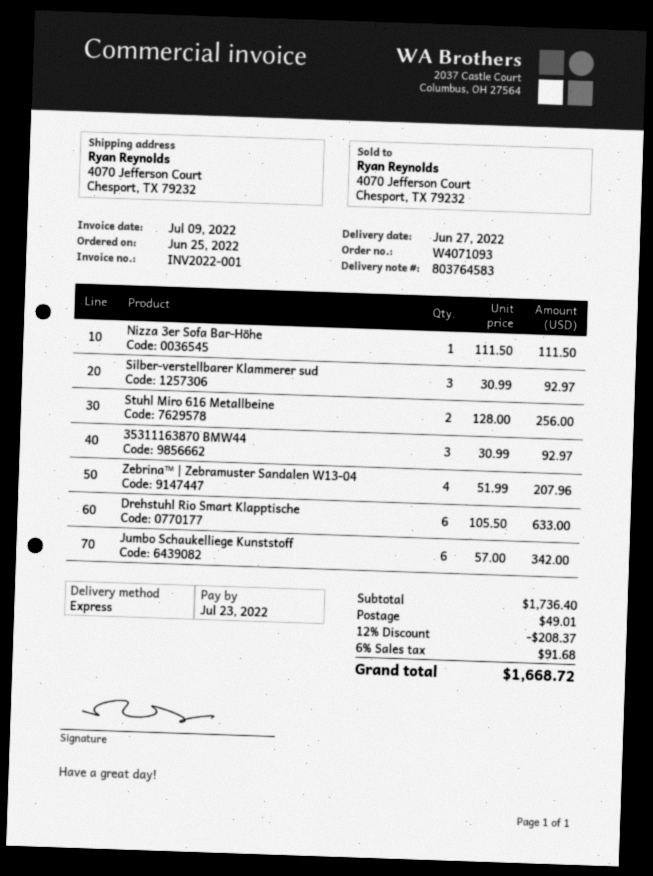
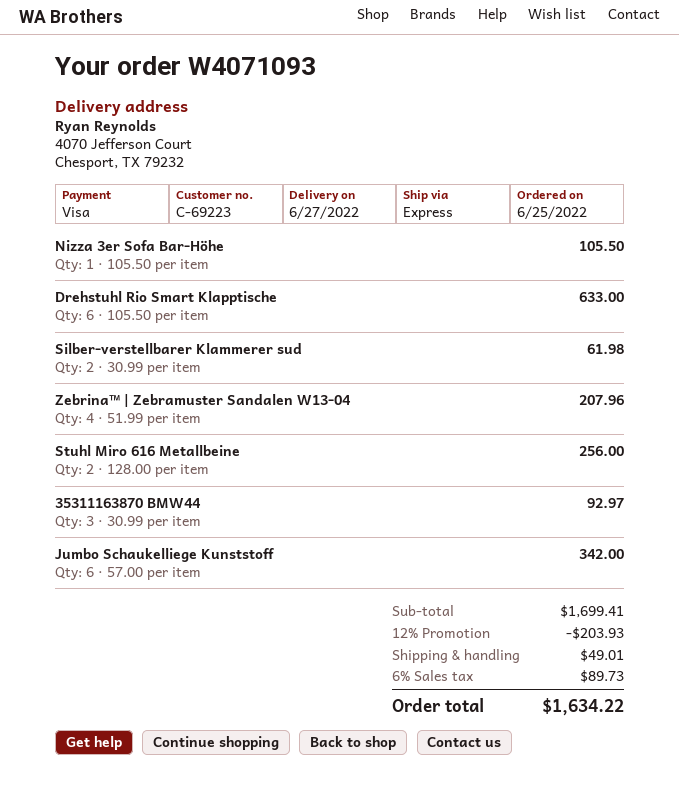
Nizza 3er Sofa Bar-Höhe: 1 x 111.50 = 111.50 -> 1 x 105.50 = 105.50
Silber-verstellbarer Klammerer sud: 3 x 30.99 = 92.97 -> 2 x 30.99 = 61.98
subtotal: 1736.40 -> 1699.41
discount: 12% = 208.37 -> 12% = 203.93
tax: 6% = 91.68 -> 6% = 89.73
total: 1668.72 -> 1634.22

